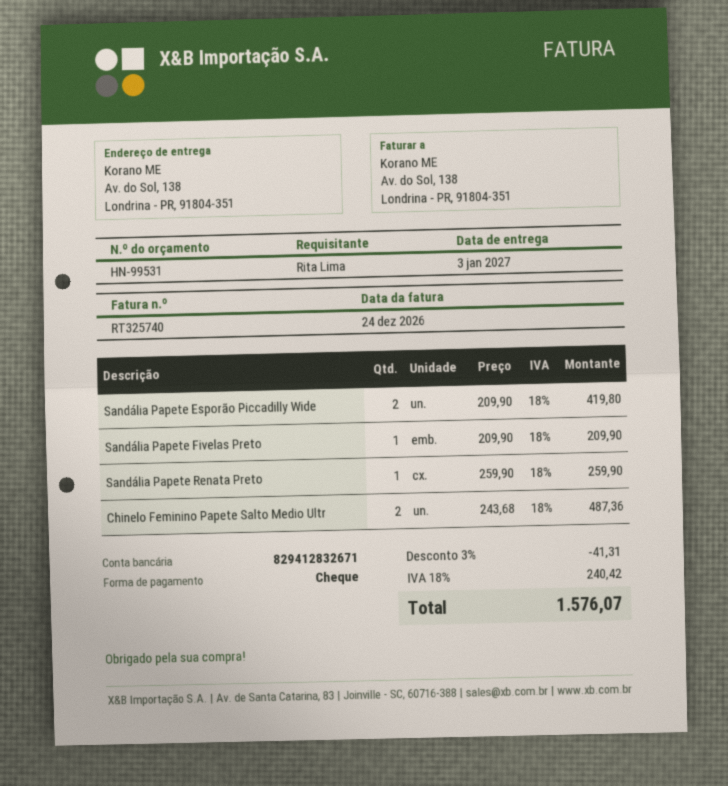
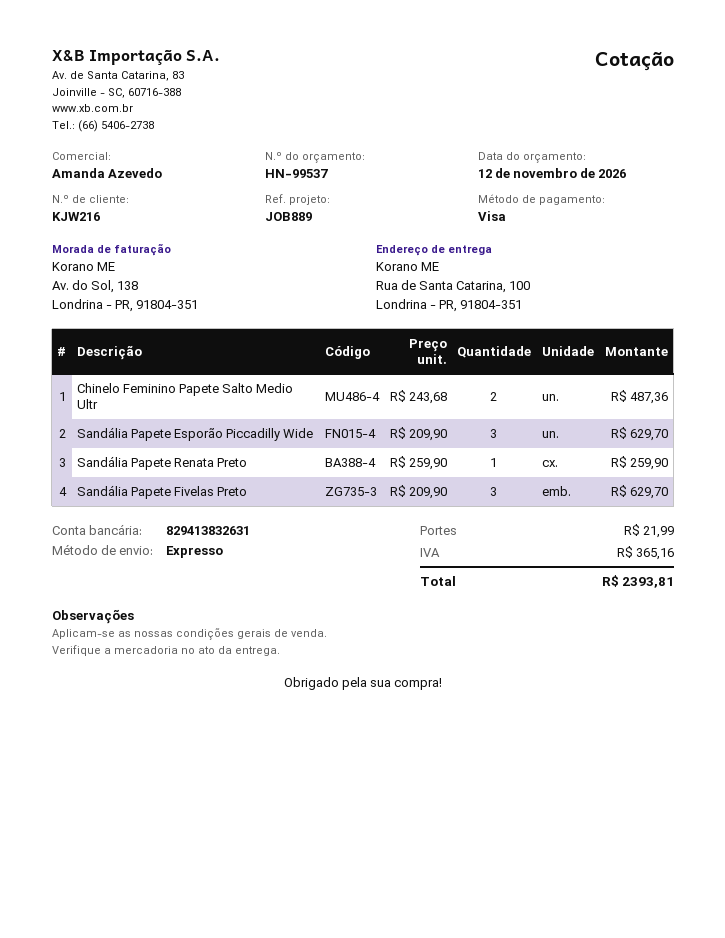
quote number: HN-99531 -> HN-99537
payment method: cheque -> Visa
bank account: 829412832671 -> 829413832631
ship to: Av. do Sol, 138, Londrina - PR, 91804-351 -> Rua de Santa Catarina, 100, Londrina - PR, 91804-351
Sandália Papete Esporão Piccadilly Wide: 2 x 209.90 = 419.80 -> 3 x 209.90 = 629.70
Sandália Papete Fivelas Preto: 1 x 209.90 = 209.90 -> 3 x 209.90 = 629.70
discount: 3% = 41.31 -> none
shipping: none -> 21.99
tax: 240.42 -> 365.16
total: 1576.07 -> 2393.81

